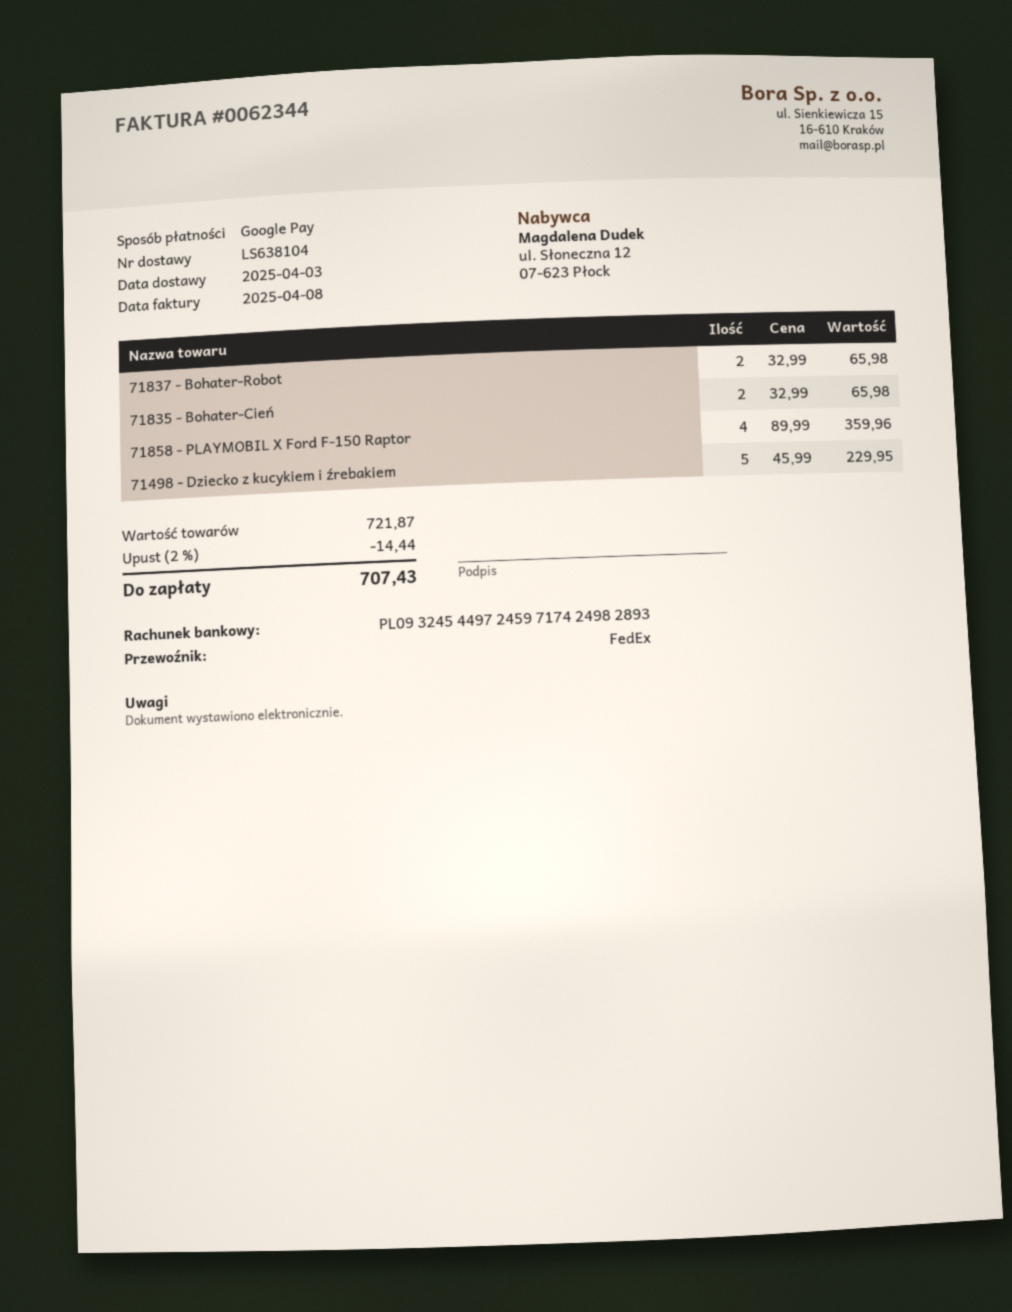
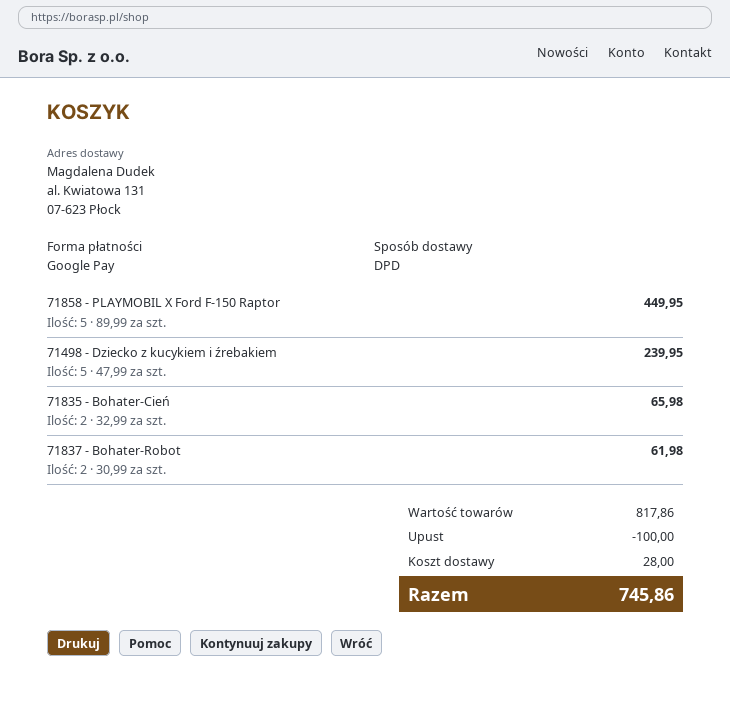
shipping method: FedEx -> DPD
71837 - Bohater-Robot: 2 x 32.99 = 65.98 -> 2 x 30.99 = 61.98
71858 - PLAYMOBIL X Ford F-150 Raptor: 4 x 89.99 = 359.96 -> 5 x 89.99 = 449.95
71498 - Dziecko z kucykiem i źrebakiem: 5 x 45.99 = 229.95 -> 5 x 47.99 = 239.95
subtotal: 721.87 -> 817.86
discount: 14.44 -> 100.00
shipping: none -> 28.00
total: 707.43 -> 745.86

